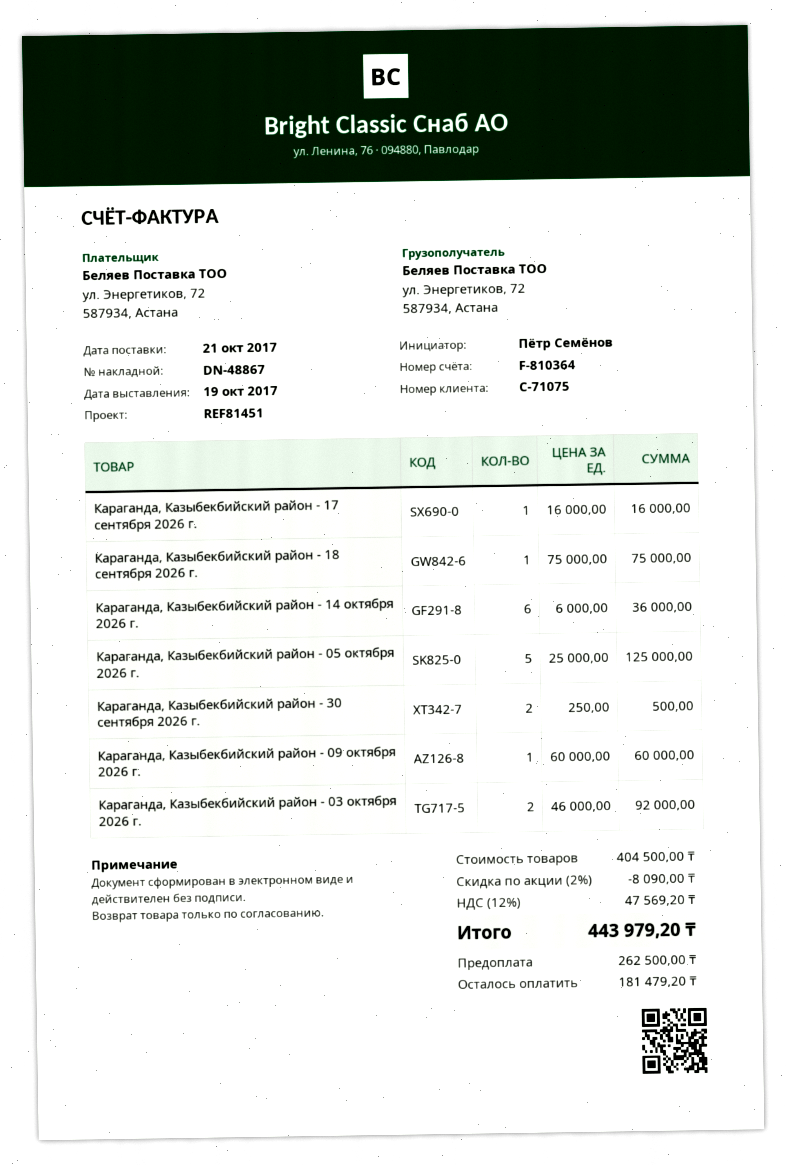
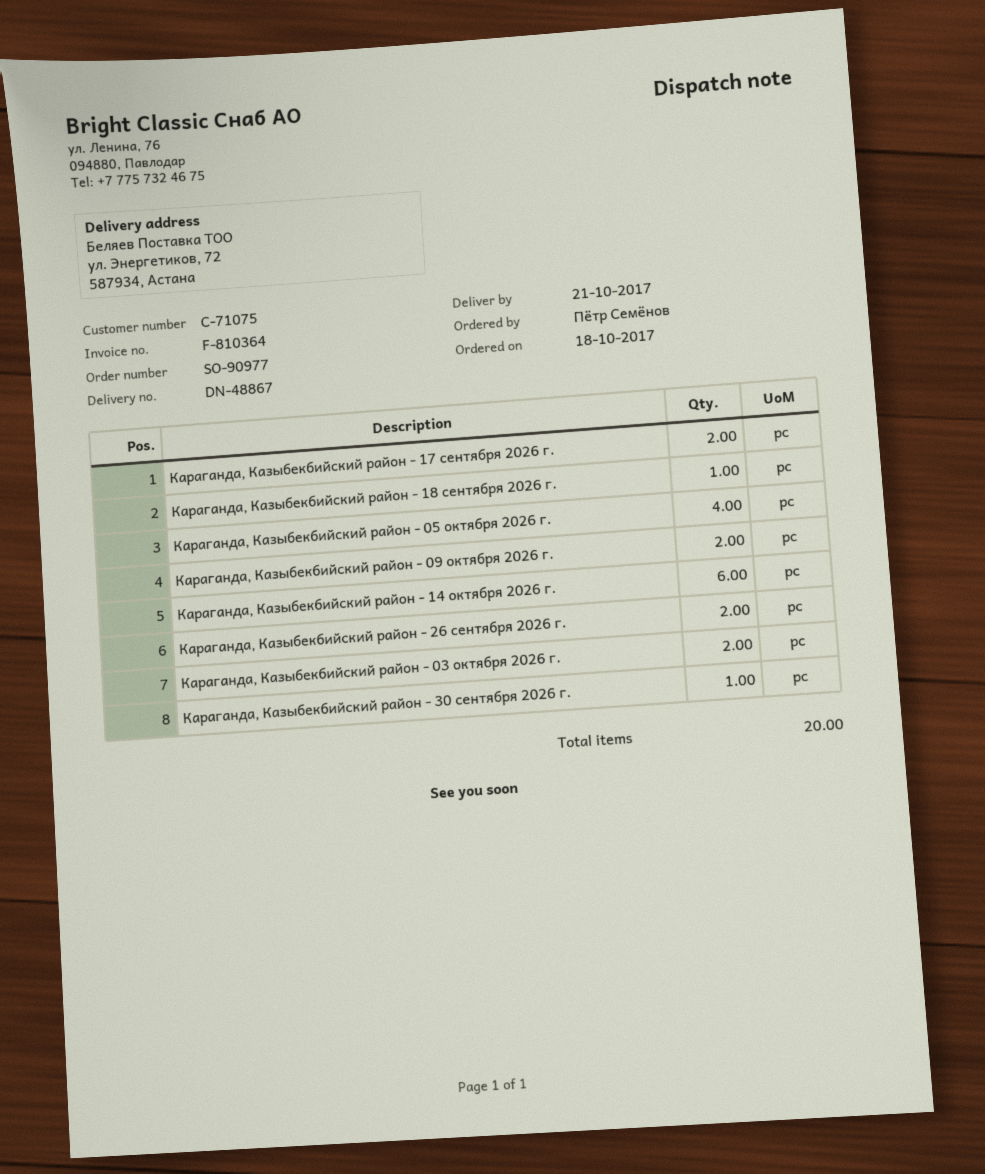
Караганда, Казыбекбийский район - 17 сентября 2026 г.: 1 -> 2
Караганда, Казыбекбийский район - 05 октября 2026 г.: 5 -> 4
Караганда, Казыбекбийский район - 30 сентября 2026 г.: 2 -> 1
Караганда, Казыбекбийский район - 09 октября 2026 г.: 1 -> 2
Караганда, Казыбекбийский район - 26 сентября 2026 г.: none -> 2

